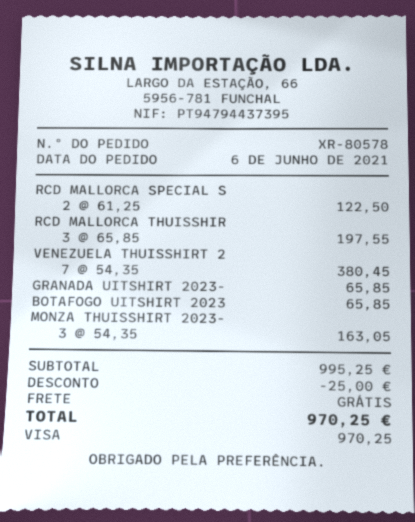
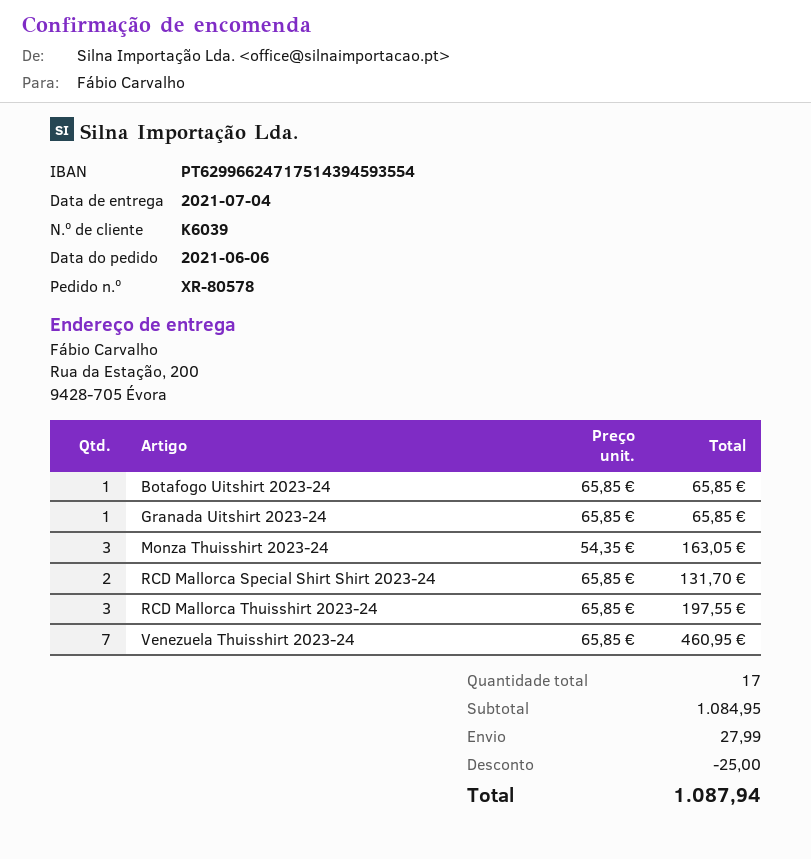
RCD MALLORCA SPECIAL S: 2 x 61.25 = 122.50 -> 2 x 65.85 = 131.70
VENEZUELA THUISSHIRT 2: 7 x 54.35 = 380.45 -> 7 x 65.85 = 460.95
subtotal: 995.25 -> 1084.95
shipping: 0.00 -> 27.99
total: 970.25 -> 1087.94

